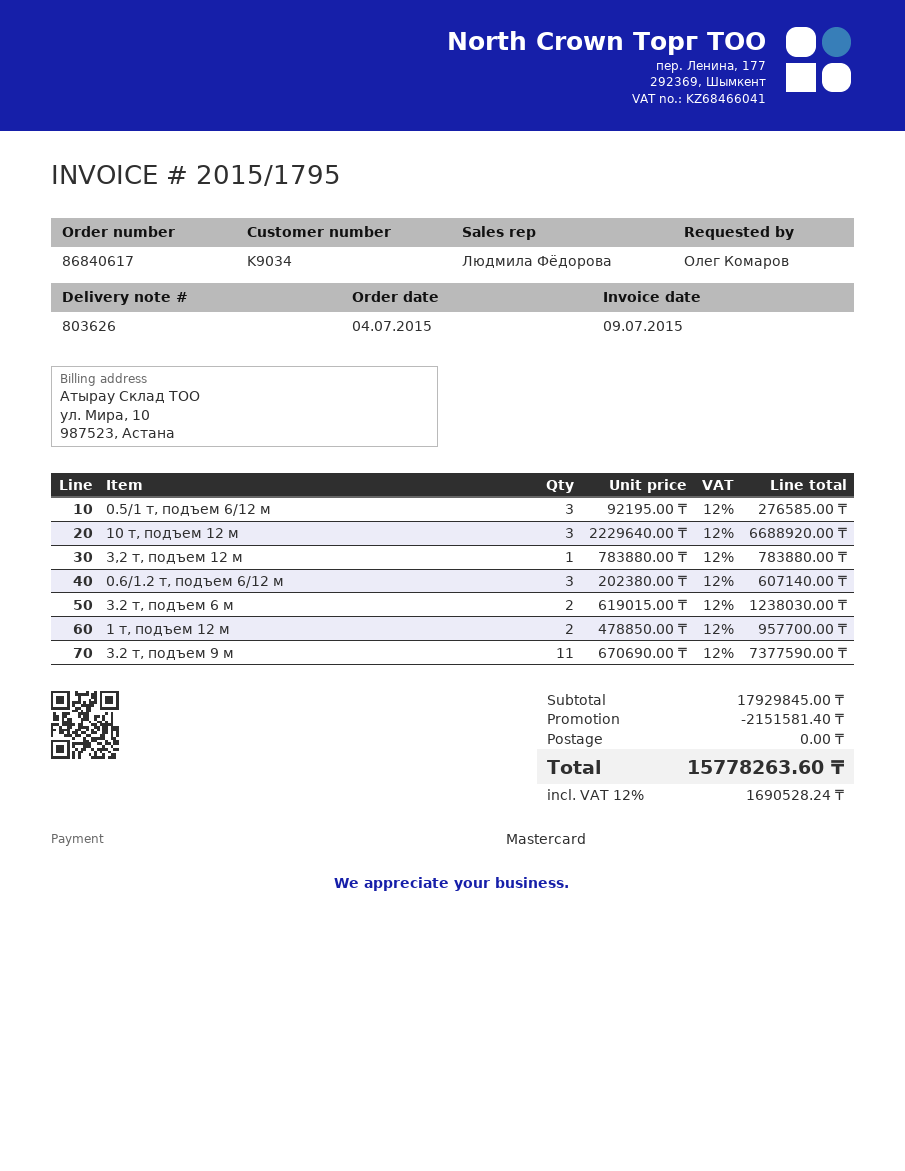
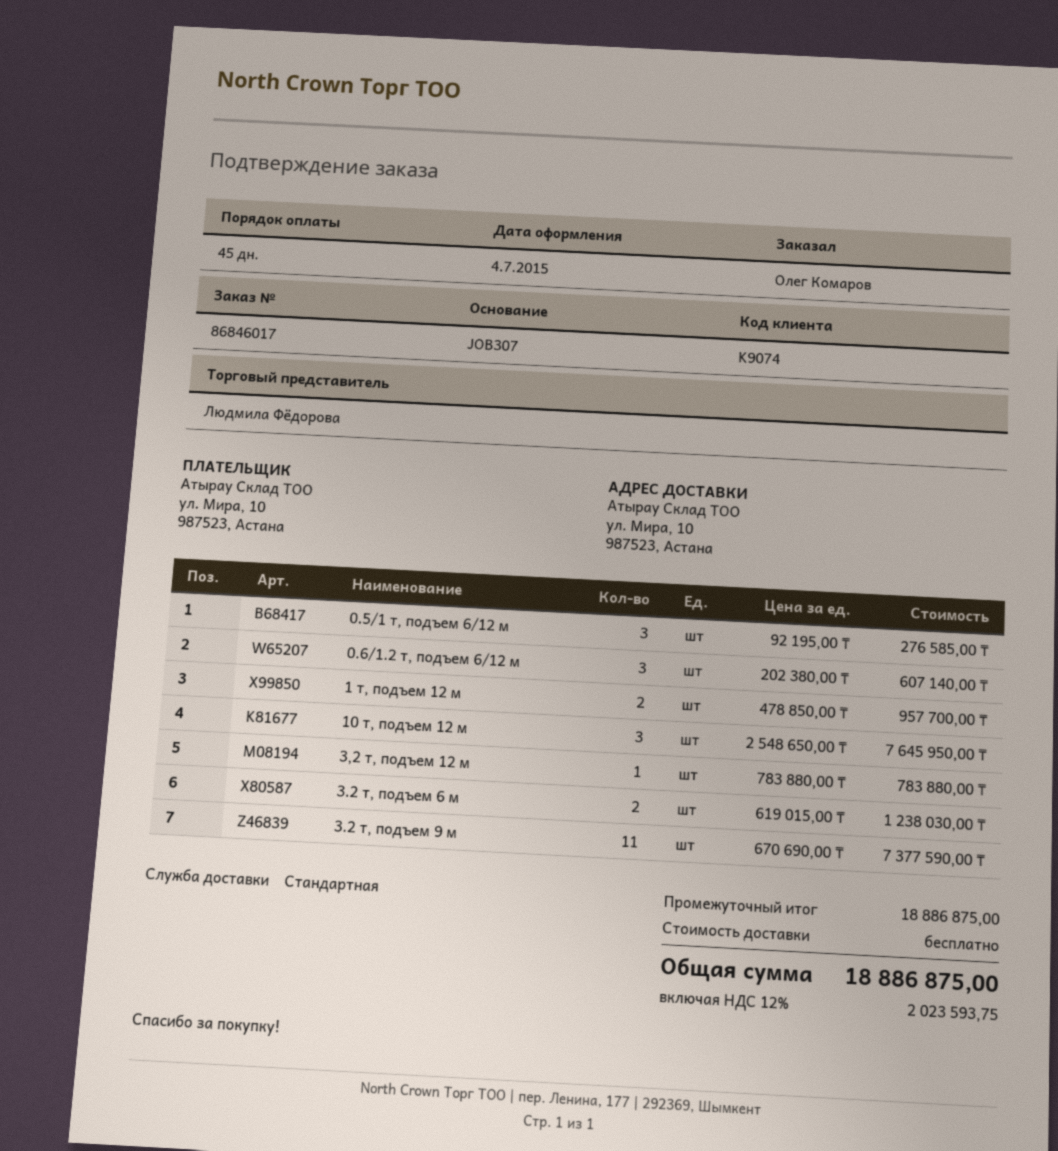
order number: 86840617 -> 86846017
customer number: K9034 -> K9074
10 т, подъем 12 м: 3 x 2229640.00 = 6688920.00 -> 3 x 2548650.00 = 7645950.00
subtotal: 17929845.00 -> 18886875.00
discount: 2151581.40 -> none
tax: 12% = 1690528.24 -> 12% = 2023593.75
total: 15778263.60 -> 18886875.00

